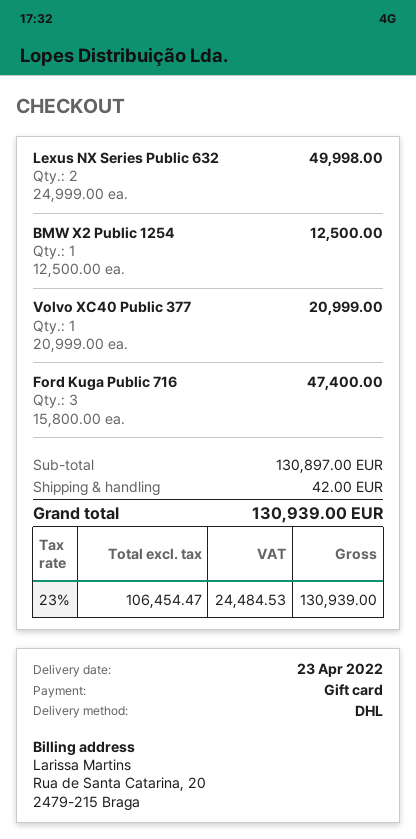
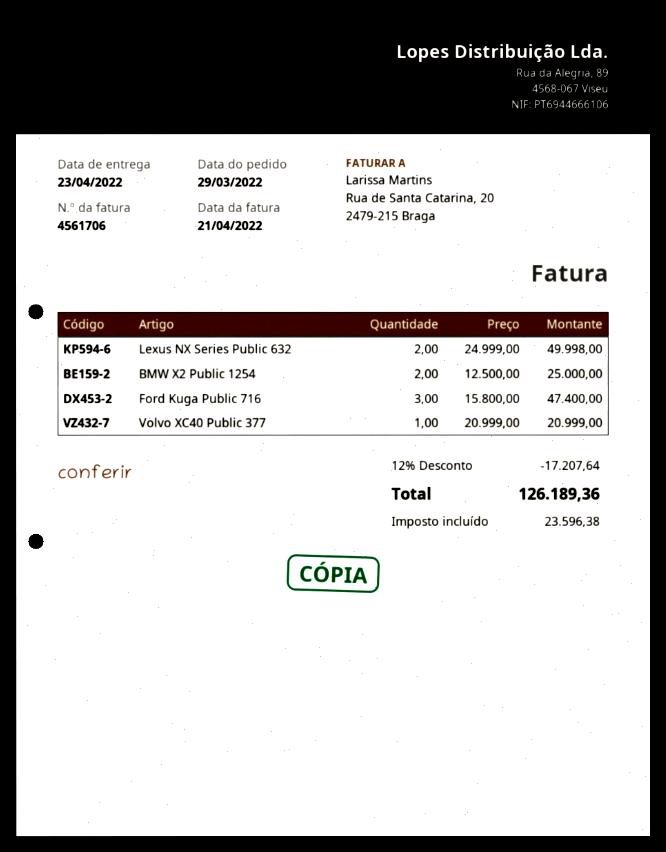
BMW X2 Public 1254: 1 x 12500.00 = 12500.00 -> 2 x 12500.00 = 25000.00
discount: none -> 12% = 17207.64
shipping: 42.00 -> none
tax: 24484.53 -> 23596.38
total: 130939.00 -> 126189.36

